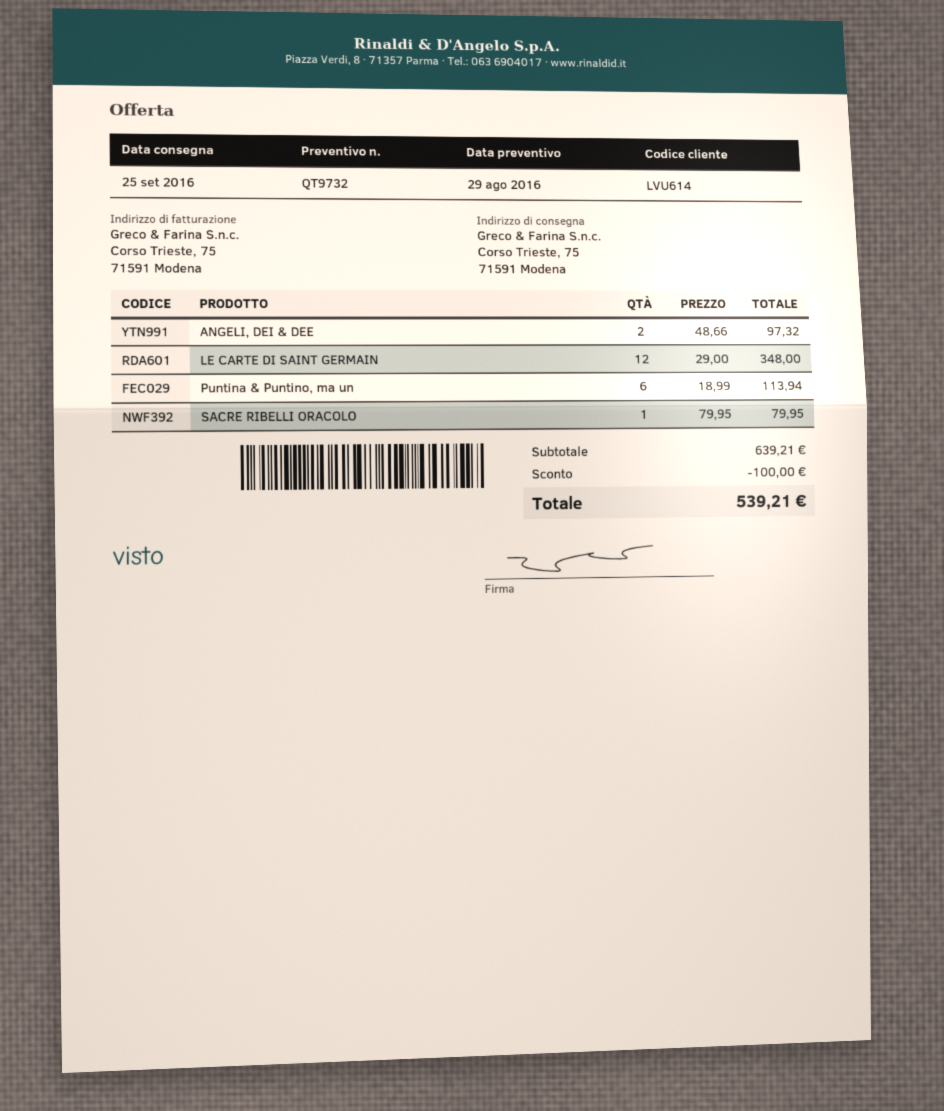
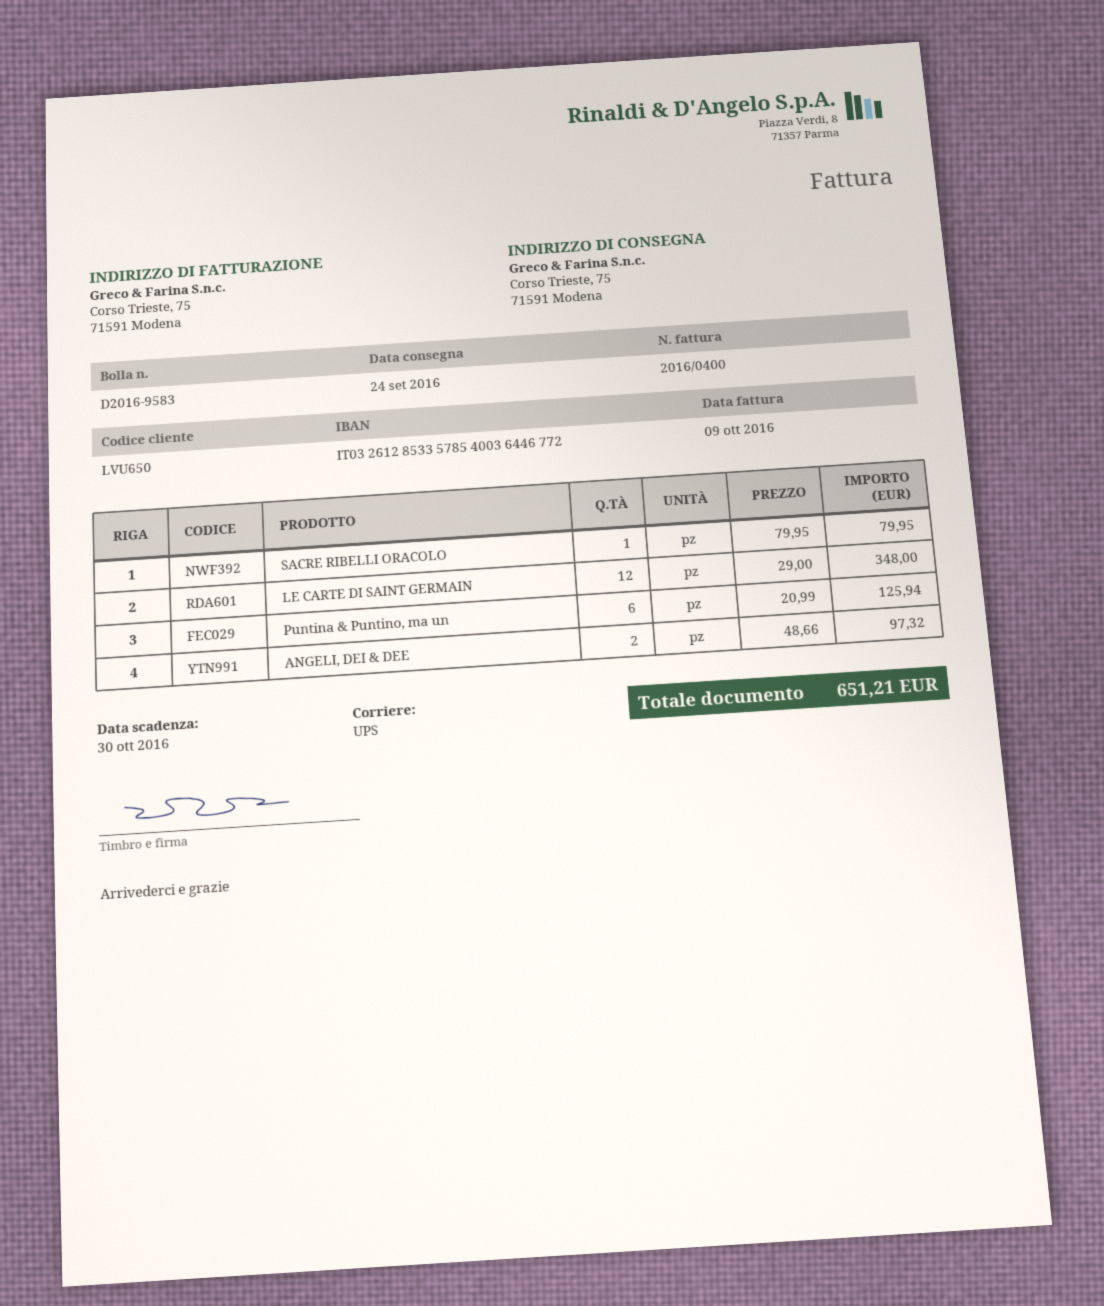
delivery date: 2016-09-25 -> 2016-09-24
customer number: LVU614 -> LVU650
Puntina & Puntino, ma un: 6 x 18.99 = 113.94 -> 6 x 20.99 = 125.94
discount: 100.00 -> none
total: 539.21 -> 651.21

